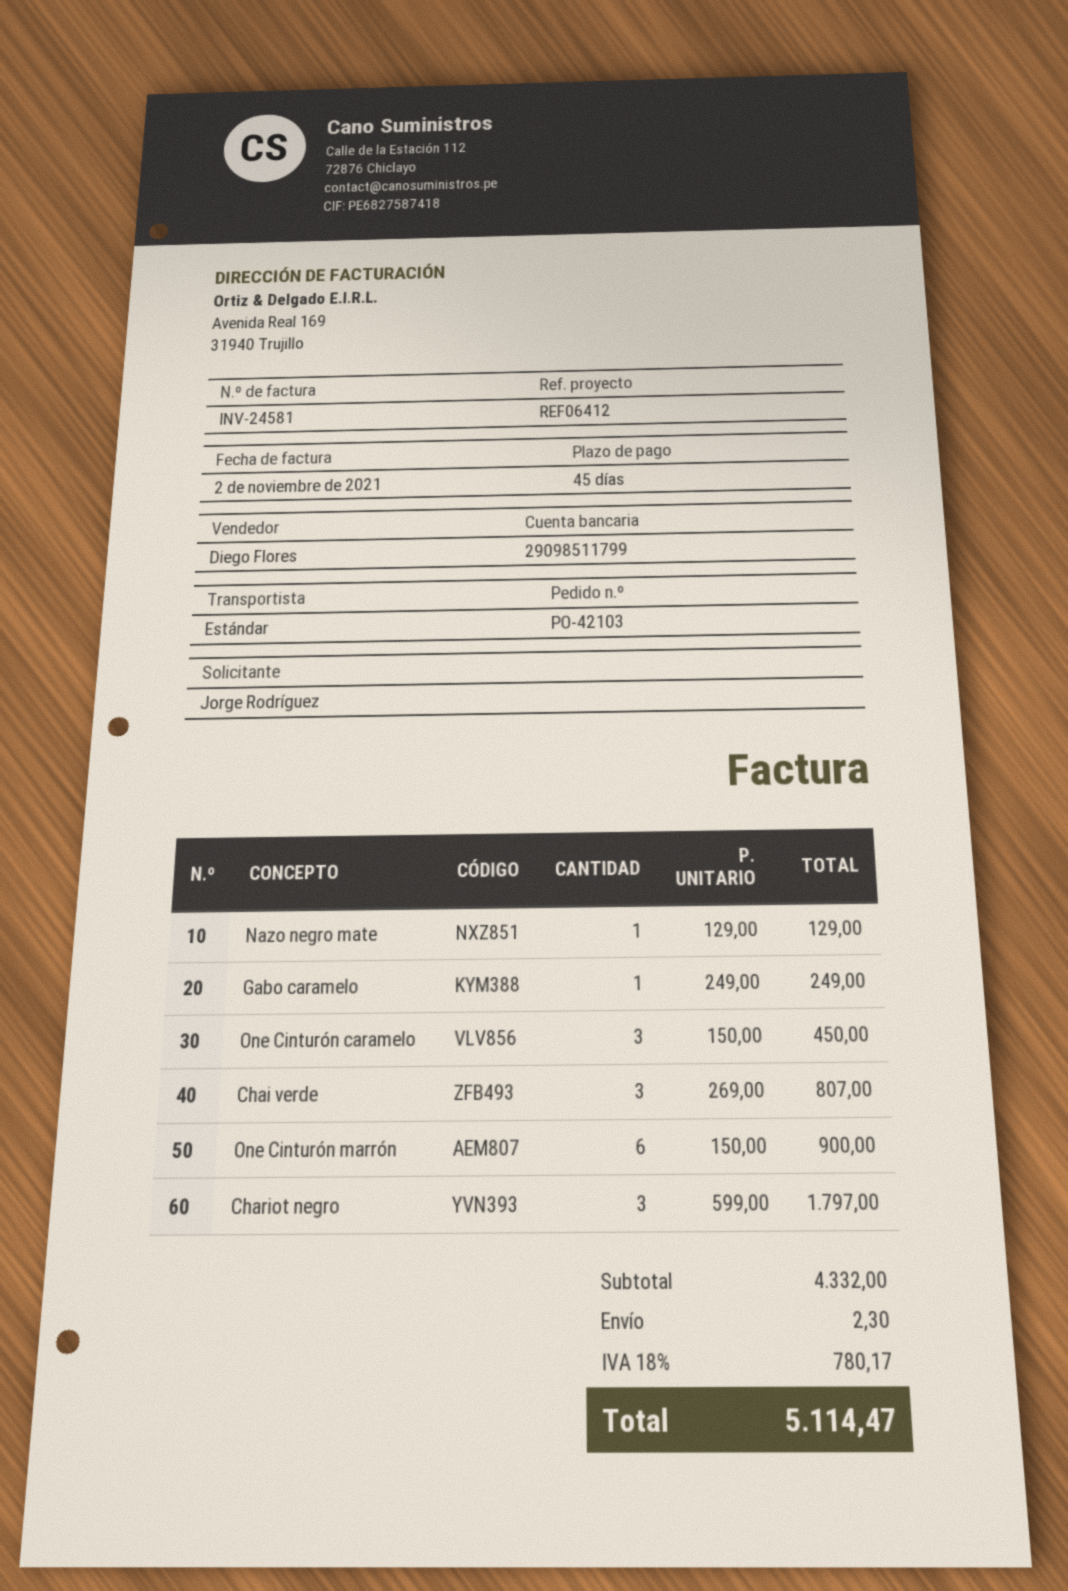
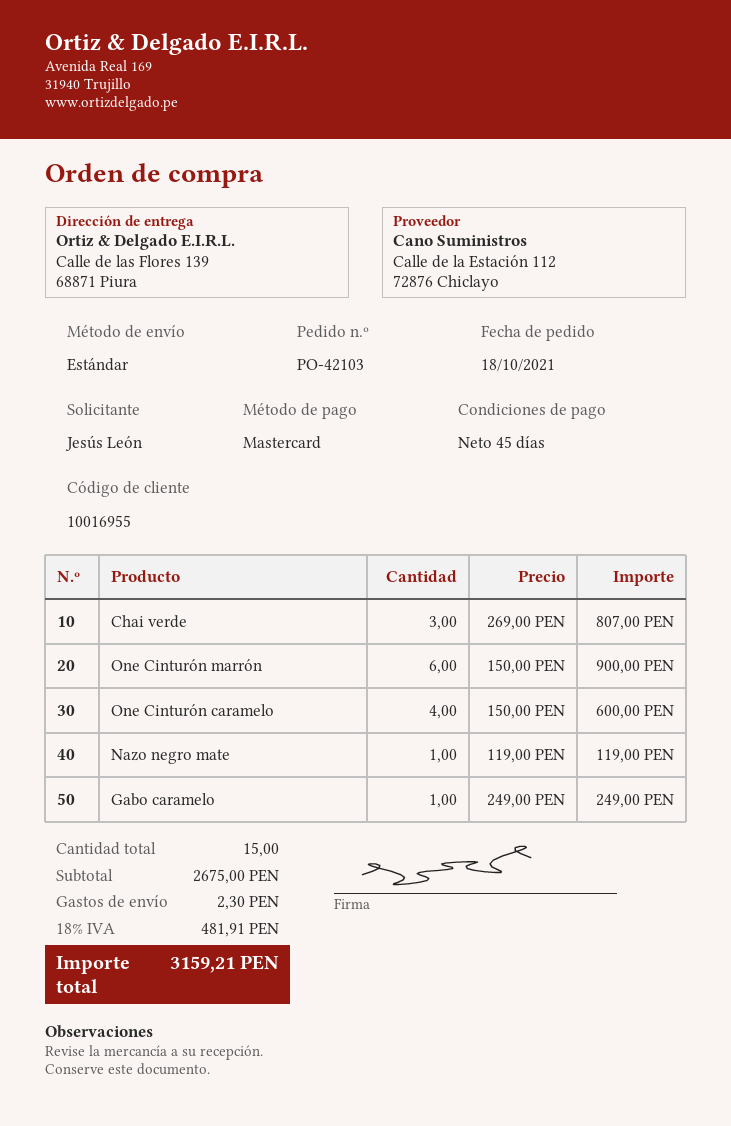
ordered by: Jorge Rodríguez -> Jesús León
Nazo negro mate: 1 x 129.00 = 129.00 -> 1 x 119.00 = 119.00
One Cinturón caramelo: 3 x 150.00 = 450.00 -> 4 x 150.00 = 600.00
Chariot negro: 3 x 599.00 = 1797.00 -> none
subtotal: 4332.00 -> 2675.00
tax: 18% = 780.17 -> 18% = 481.91
total: 5114.47 -> 3159.21

